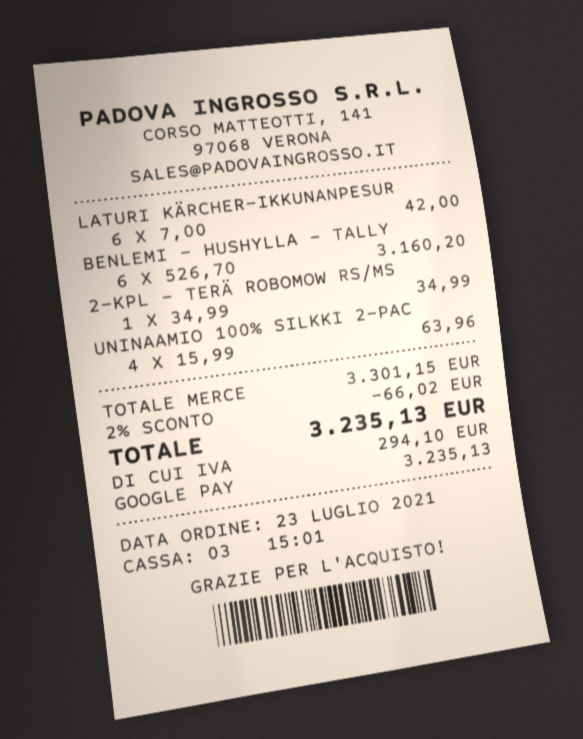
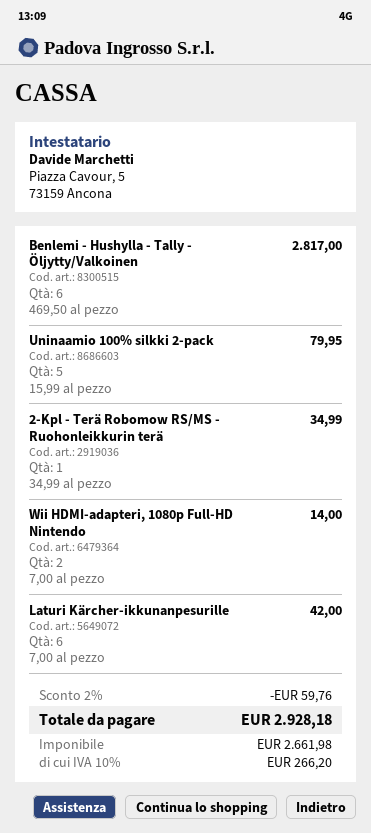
BENLEMI - HUSHYLLA - TALLY: 6 x 526.70 = 3160.20 -> 6 x 469.50 = 2817.00
UNINAAMIO 100% SILKKI 2-PAC: 4 x 15.99 = 63.96 -> 5 x 15.99 = 79.95
Wii HDMI-adapteri, 1080p Full-HD Nintendo: none -> 2 x 7.00 = 14.00
discount: 2% = 66.02 -> 2% = 59.76
tax: 294.10 -> 266.20
total: 3235.13 -> 2928.18

